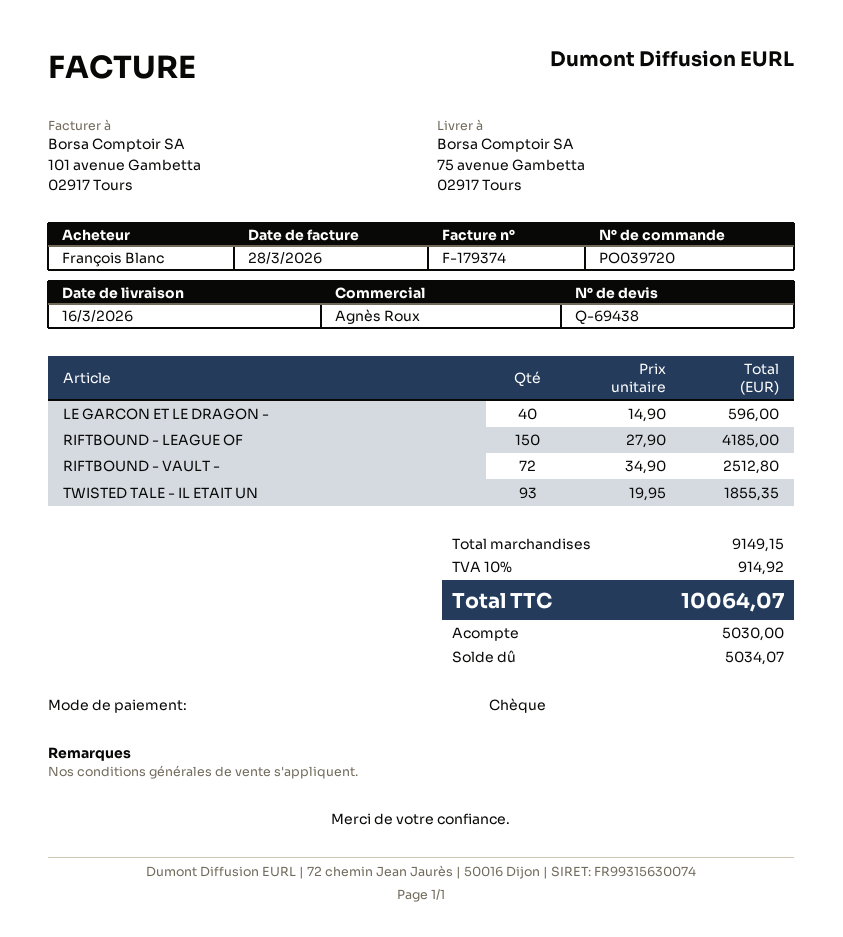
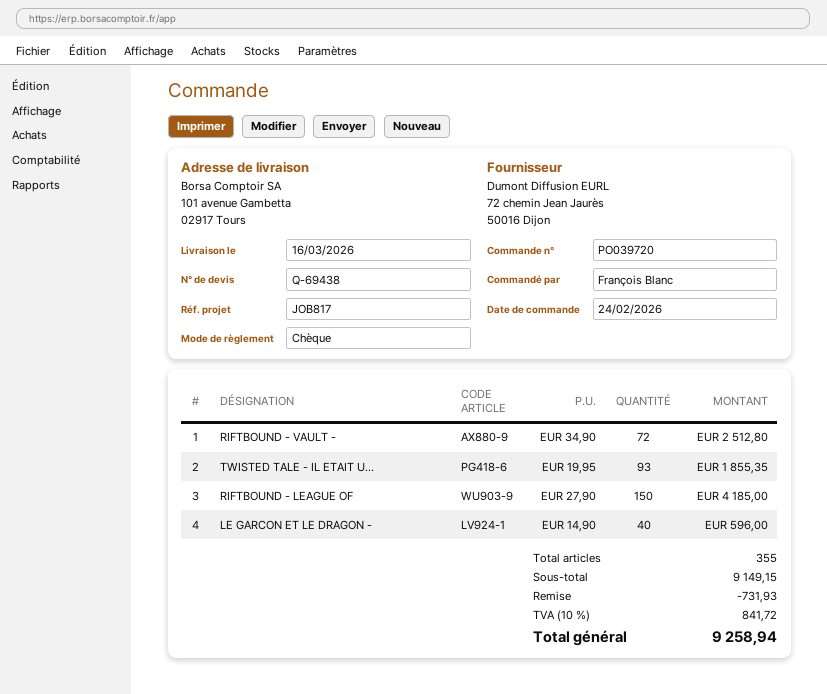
ship to: 75 avenue Gambetta, 02917 Tours -> 101 avenue Gambetta, 02917 Tours
discount: none -> 731.93
tax: 10% = 914.92 -> 10% = 841.72
total: 10064.07 -> 9258.94

